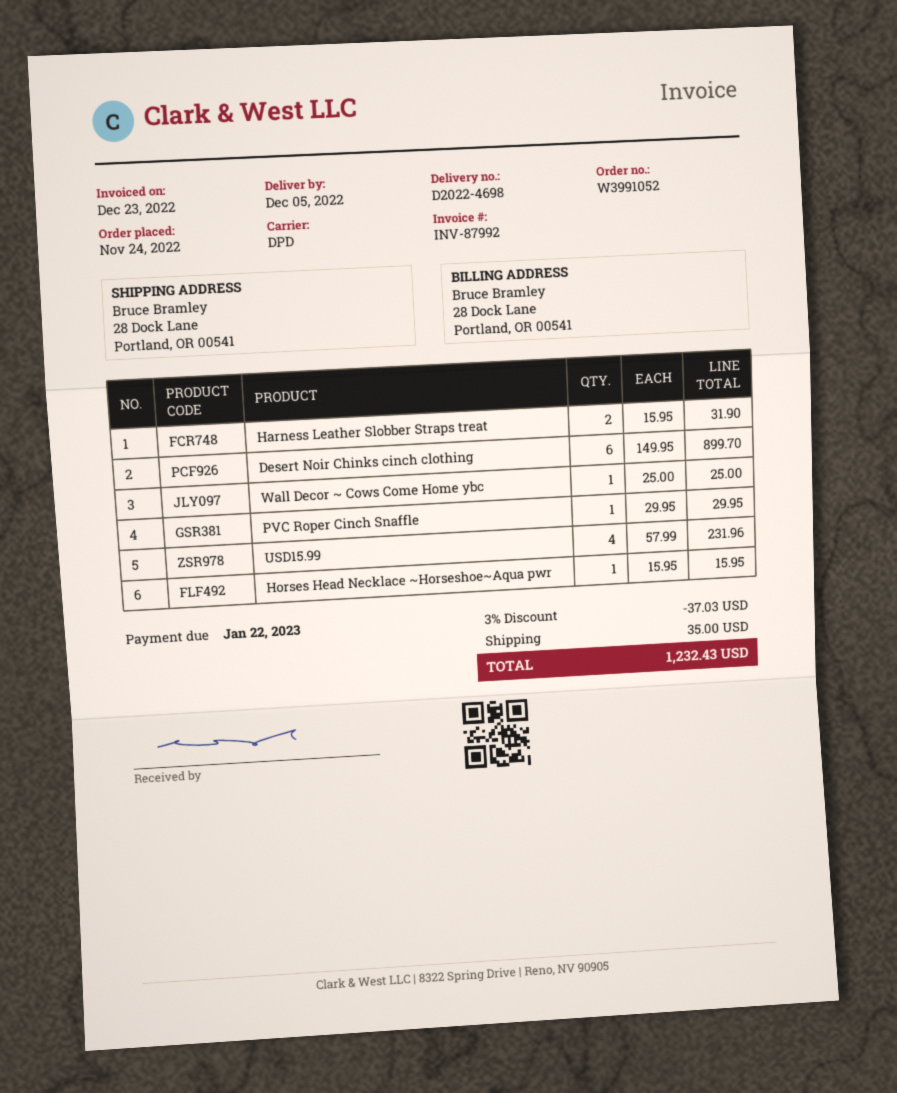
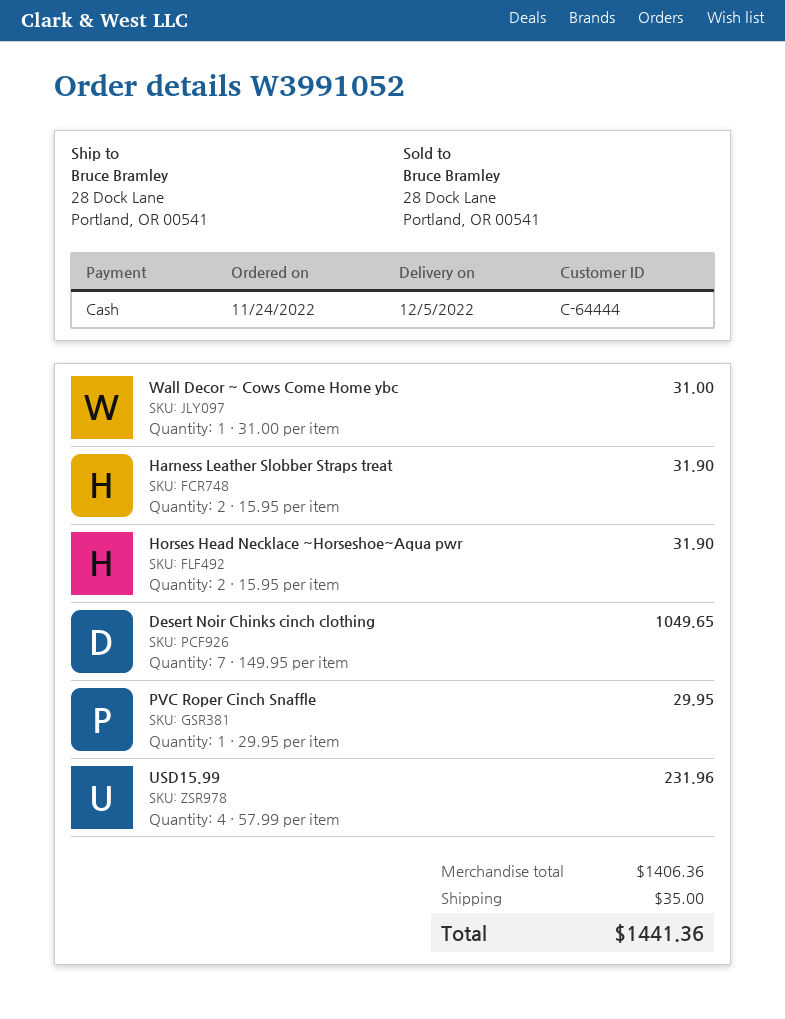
Desert Noir Chinks cinch clothing: 6 x 149.95 = 899.70 -> 7 x 149.95 = 1049.65
Wall Decor ~ Cows Come Home ybc: 1 x 25.00 = 25.00 -> 1 x 31.00 = 31.00
Horses Head Necklace ~Horseshoe~Aqua pwr: 1 x 15.95 = 15.95 -> 2 x 15.95 = 31.90
discount: 3% = 37.03 -> none
total: 1232.43 -> 1441.36

